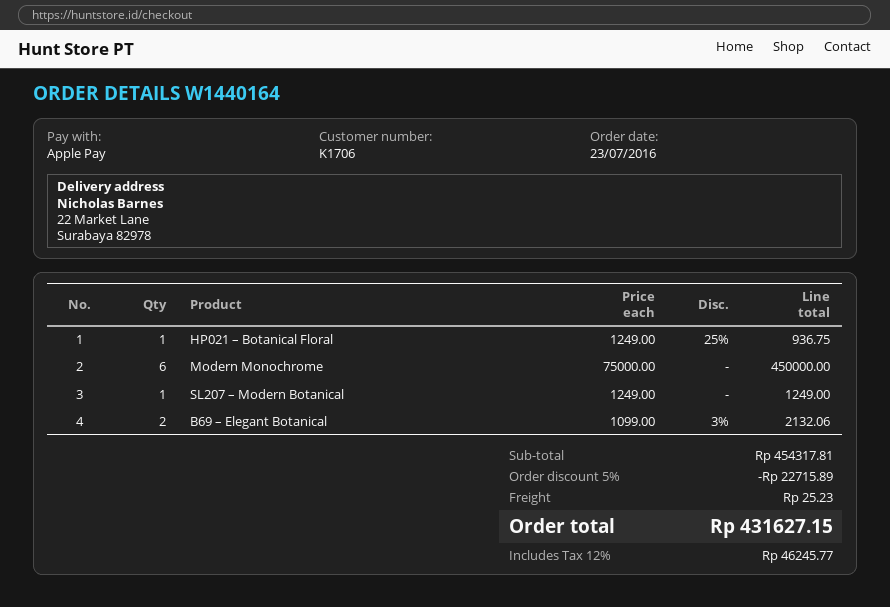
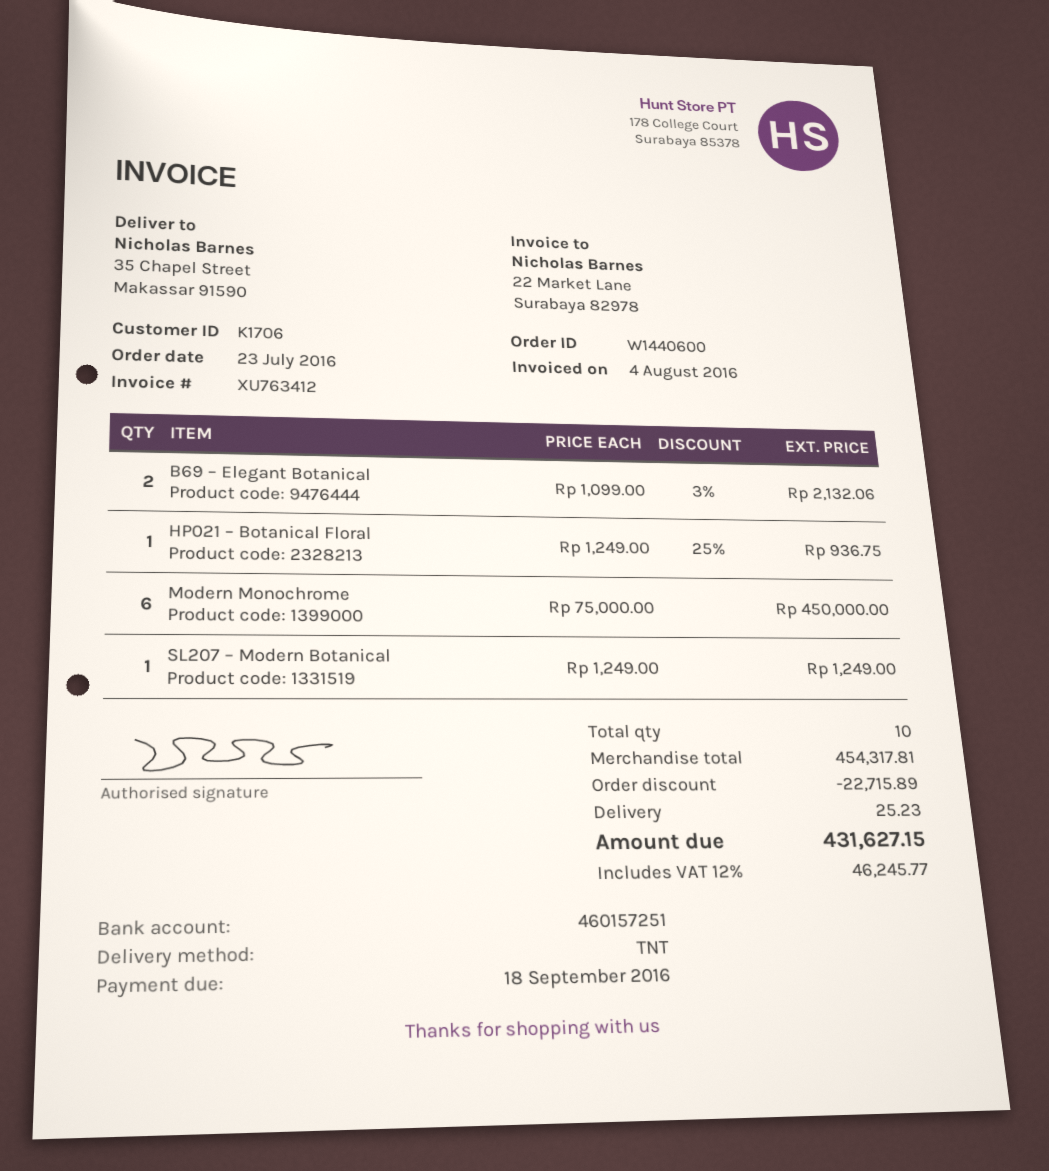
order number: W1440164 -> W1440600
ship to: 22 Market Lane, Surabaya 82978 -> 35 Chapel Street, Makassar 91590

